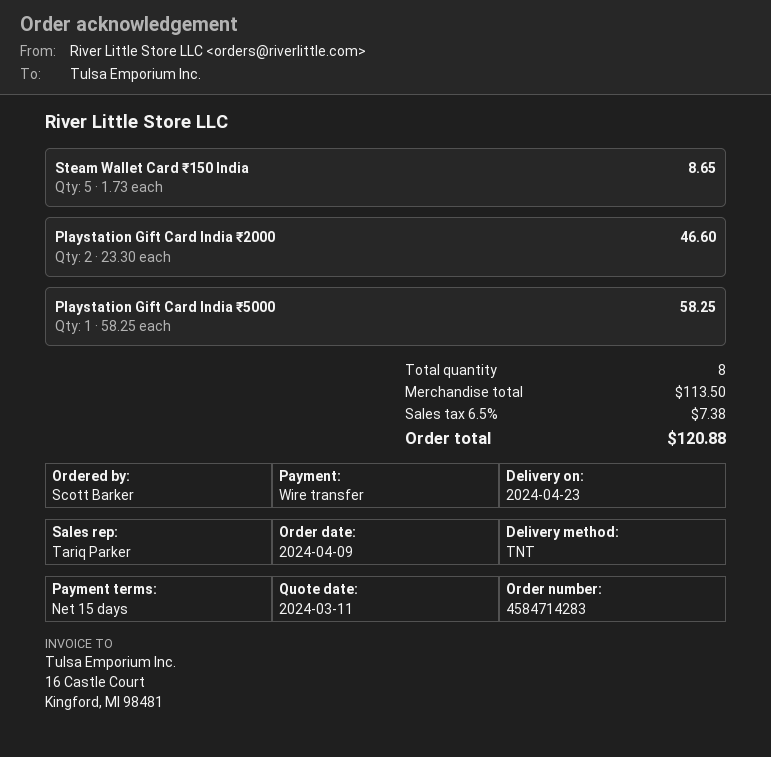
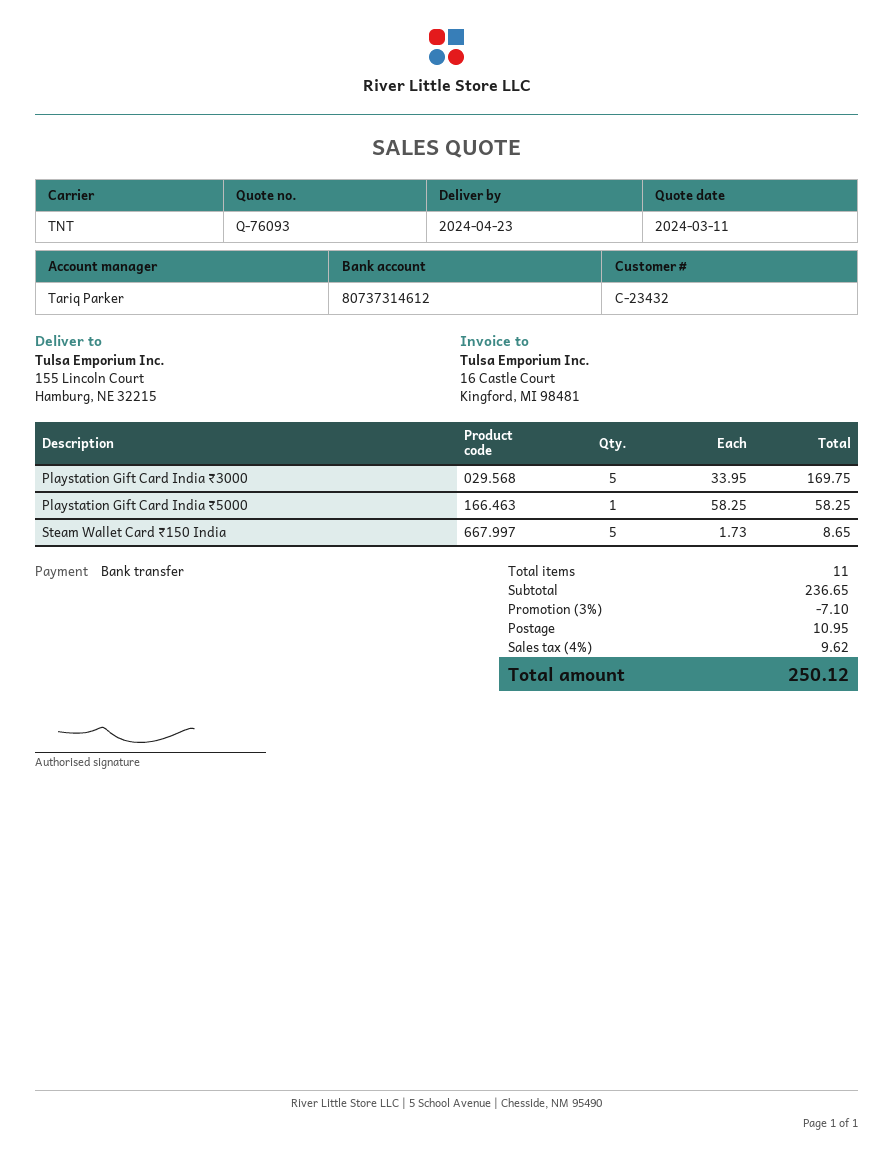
Playstation Gift Card India ₹2000: 2 x 23.30 = 46.60 -> none
Playstation Gift Card India ₹3000: none -> 5 x 33.95 = 169.75
total quantity: 8 -> 11
subtotal: 113.50 -> 236.65
discount: none -> 3% = 7.10
shipping: none -> 10.95
tax: 6.5% = 7.38 -> 4% = 9.62
total: 120.88 -> 250.12

